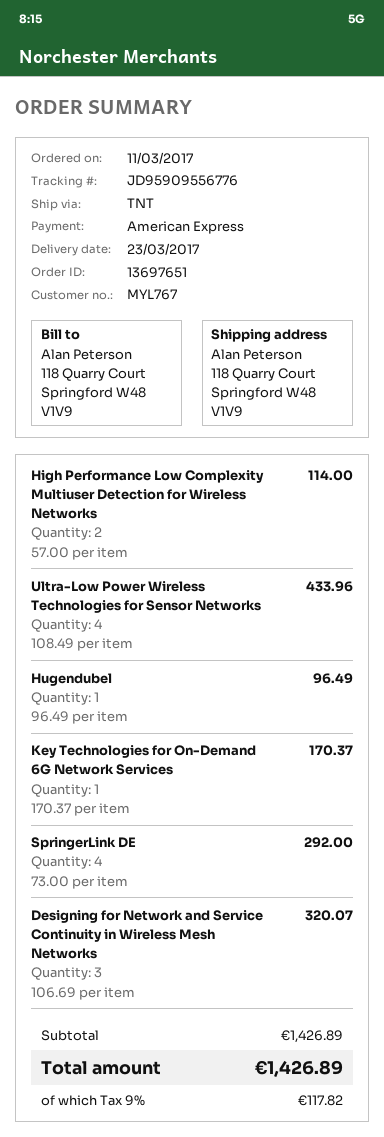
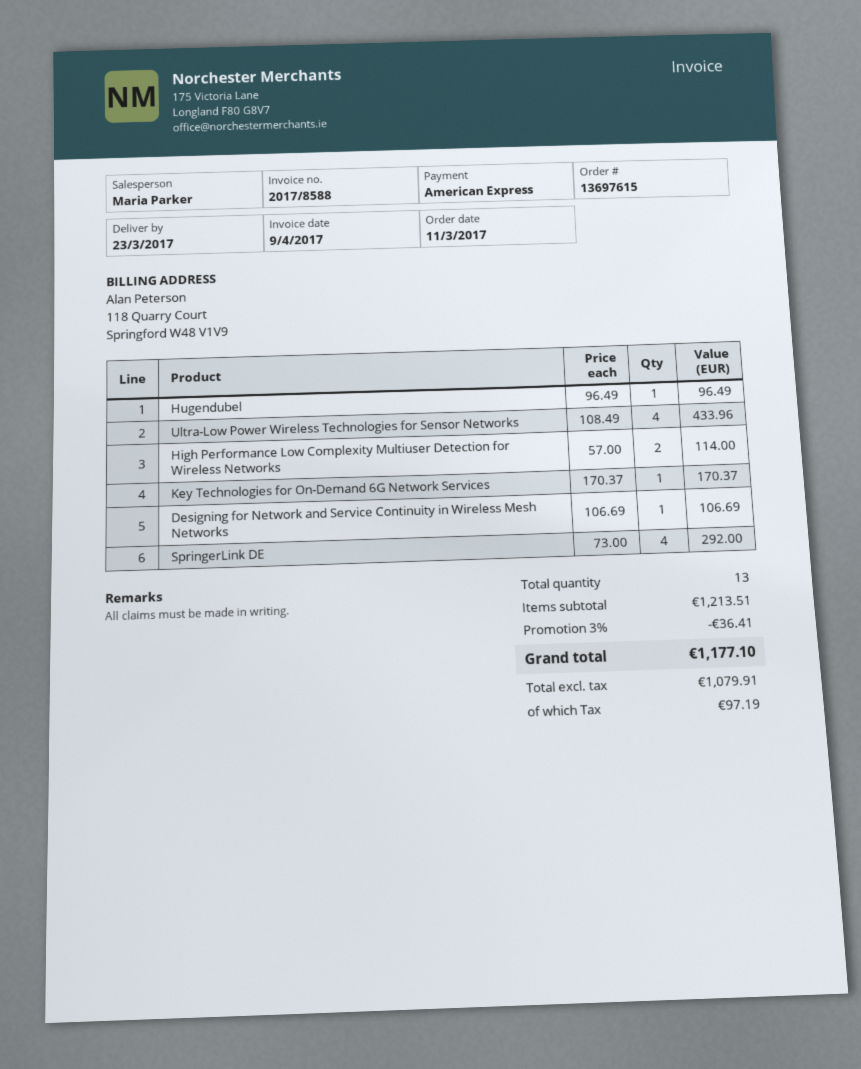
order number: 13697651 -> 13697615
Designing for Network and Service Continuity in Wireless Mesh Networks: 3 x 106.69 = 320.07 -> 1 x 106.69 = 106.69
subtotal: 1426.89 -> 1213.51
discount: none -> 3% = 36.41
tax: 117.82 -> 97.19
total: 1426.89 -> 1177.10

